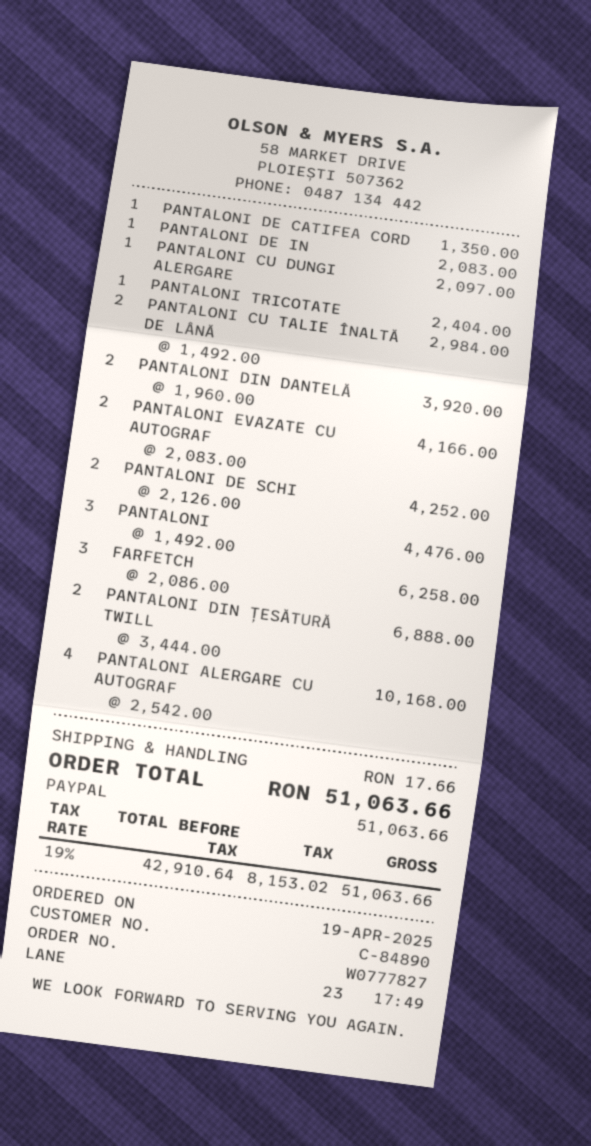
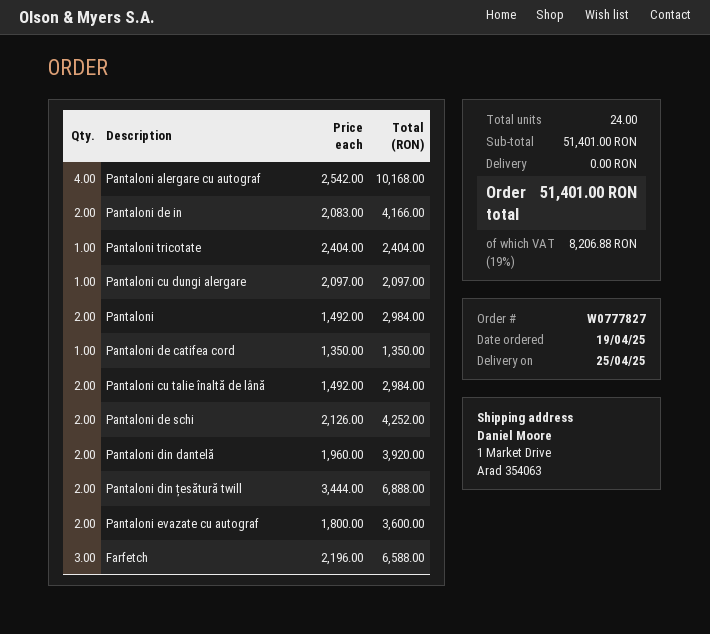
PANTALONI DE IN: 1 x 2083.00 = 2083.00 -> 2 x 2083.00 = 4166.00
PANTALONI EVAZATE CU AUTOGRAF: 2 x 2083.00 = 4166.00 -> 2 x 1800.00 = 3600.00
PANTALONI: 3 x 1492.00 = 4476.00 -> 2 x 1492.00 = 2984.00
FARFETCH: 3 x 2086.00 = 6258.00 -> 3 x 2196.00 = 6588.00
shipping: 17.66 -> 0.00
tax: 19% = 8153.02 -> 19% = 8206.88
total: 51063.66 -> 51401.00

